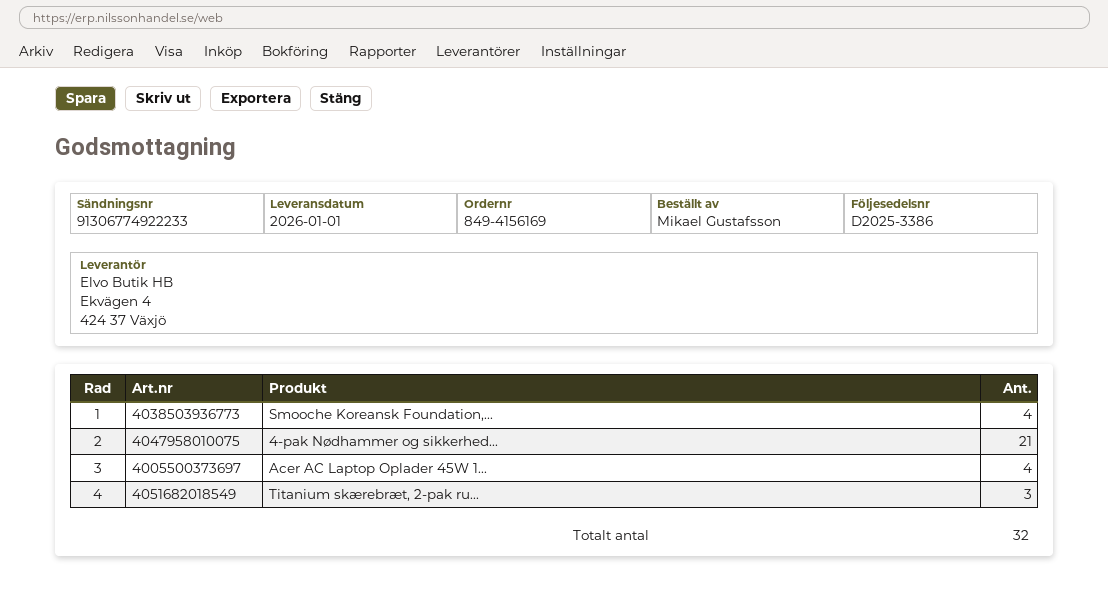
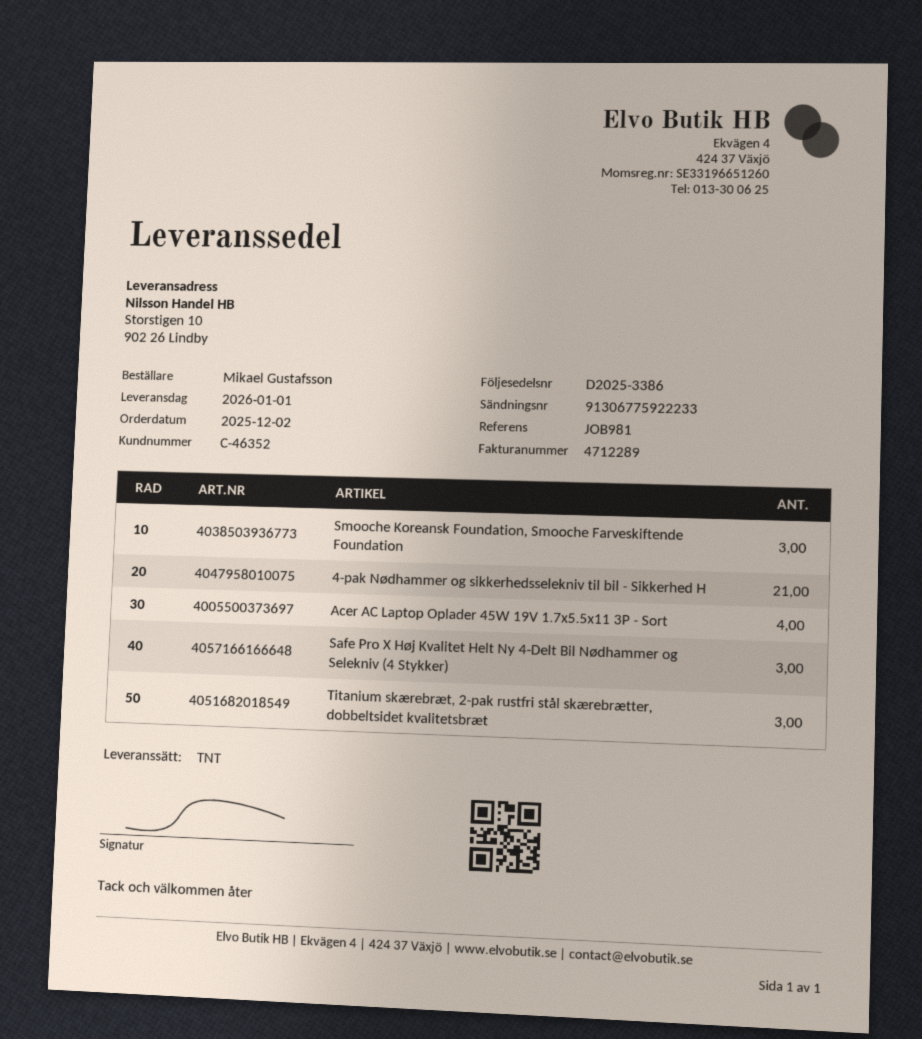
tracking number: 91306774922233 -> 91306775922233
Smooche Koreansk Foundation,...: 4 -> 3
Safe Pro X Høj Kvalitet Helt Ny 4-Delt Bil Nødhammer og Selekniv (4 Stykker): none -> 3

